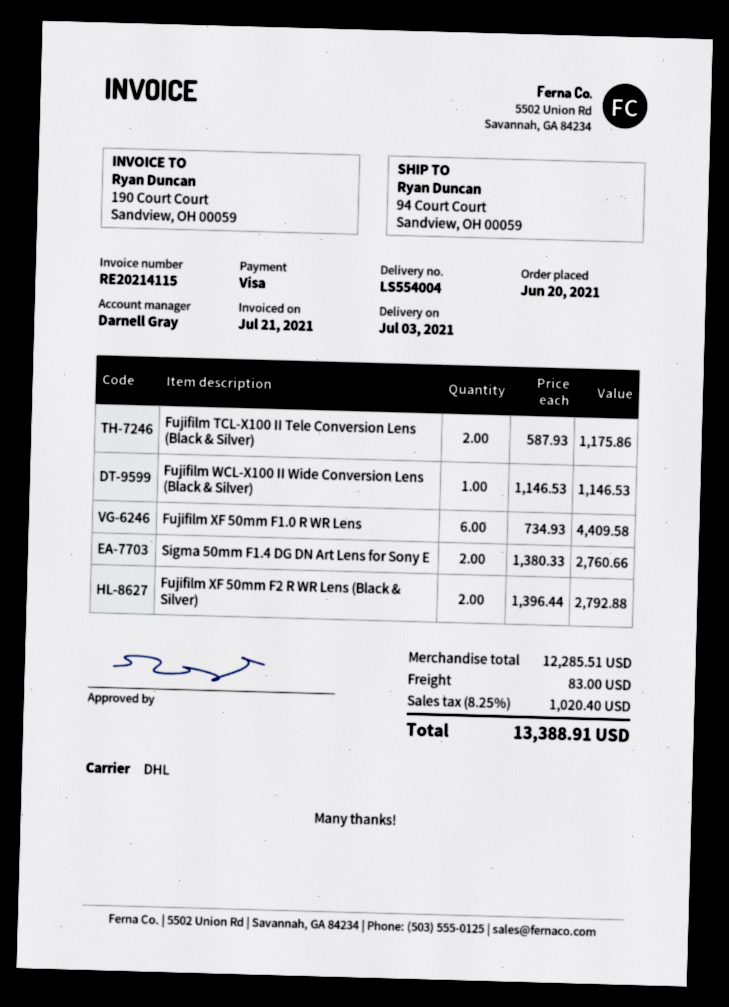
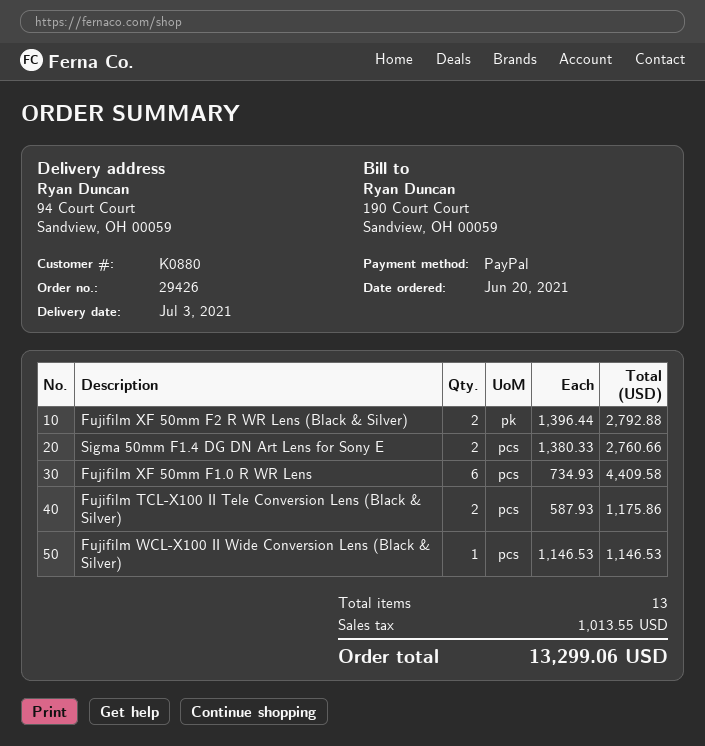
payment method: Visa -> PayPal
shipping: 83.00 -> none
tax: 1020.40 -> 1013.55
total: 13388.91 -> 13299.06

